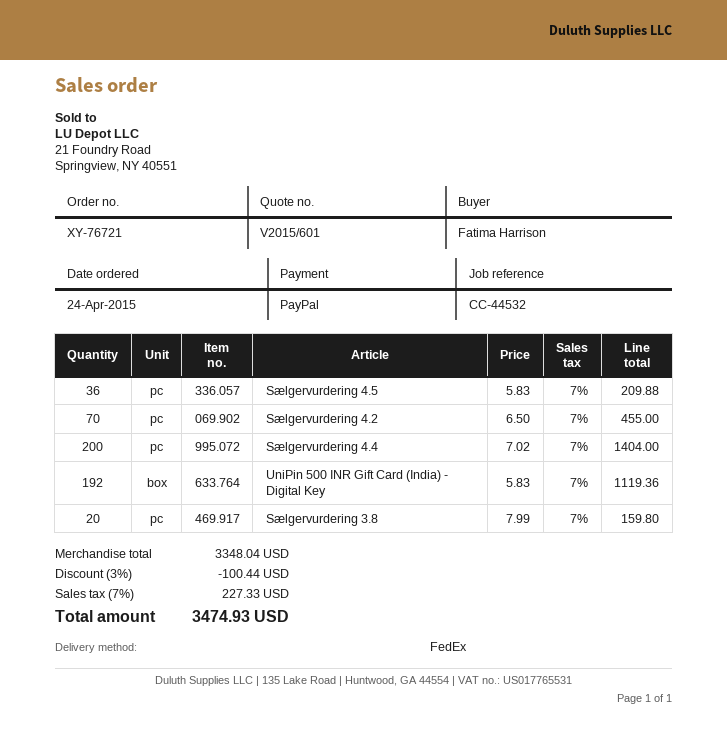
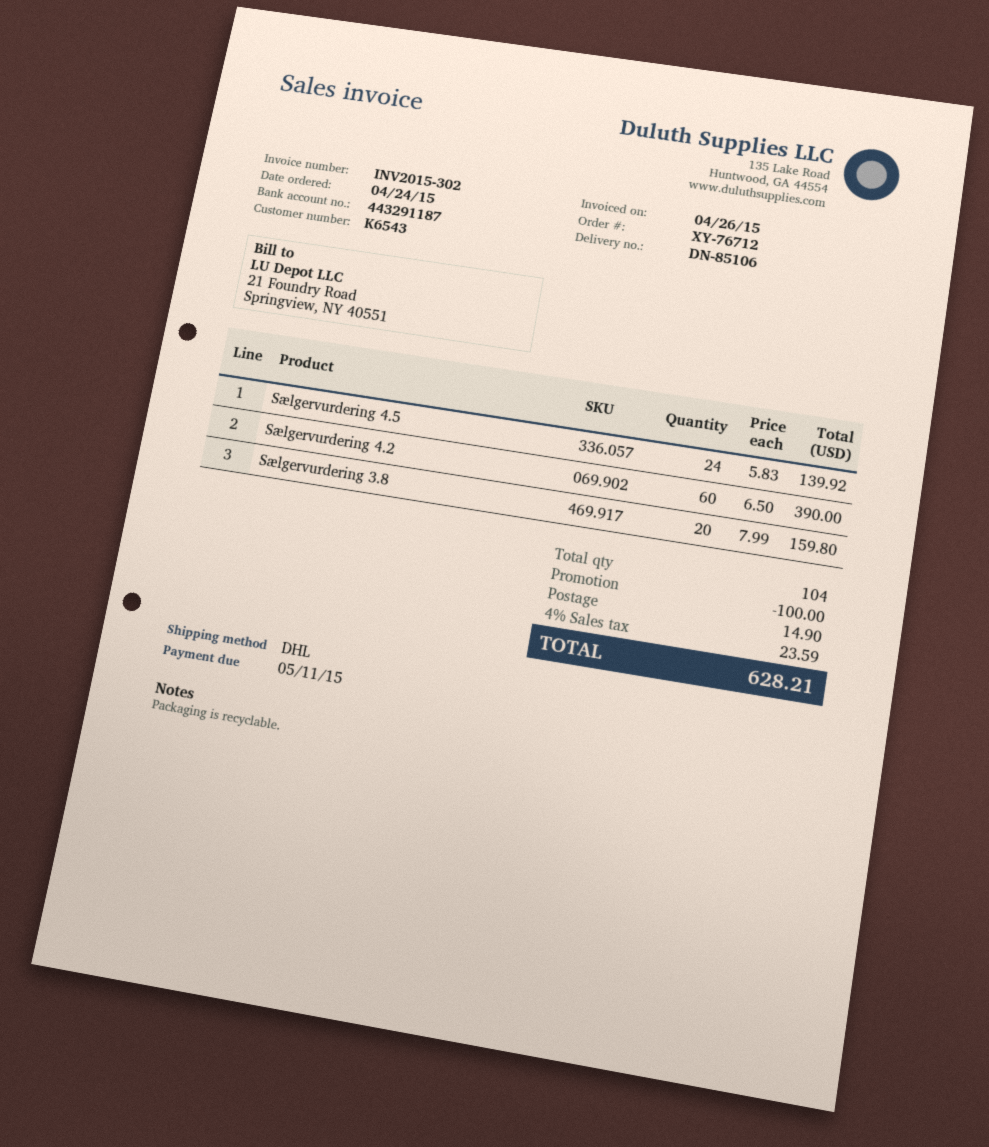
order number: XY-76721 -> XY-76712
shipping method: FedEx -> DHL
Sælgervurdering 4.5: 36 x 5.83 = 209.88 -> 24 x 5.83 = 139.92
Sælgervurdering 4.2: 70 x 6.50 = 455.00 -> 60 x 6.50 = 390.00
Sælgervurdering 4.4: 200 x 7.02 = 1404.00 -> none
UniPin 500 INR Gift Card (India) - Digital Key: 192 x 5.83 = 1119.36 -> none
discount: 100.44 -> 100.00
shipping: none -> 14.90
tax: 7% = 227.33 -> 4% = 23.59
total: 3474.93 -> 628.21

